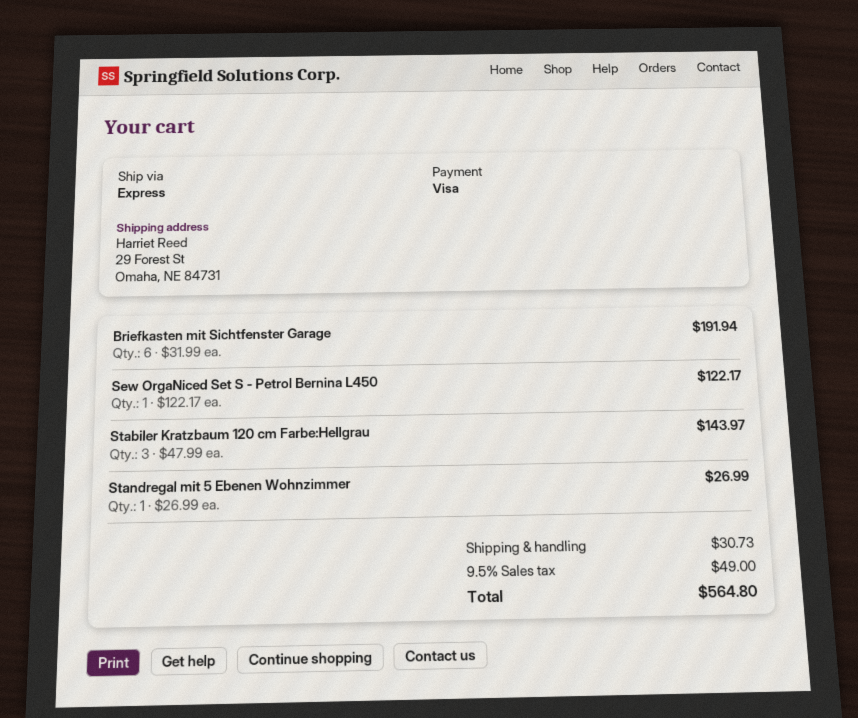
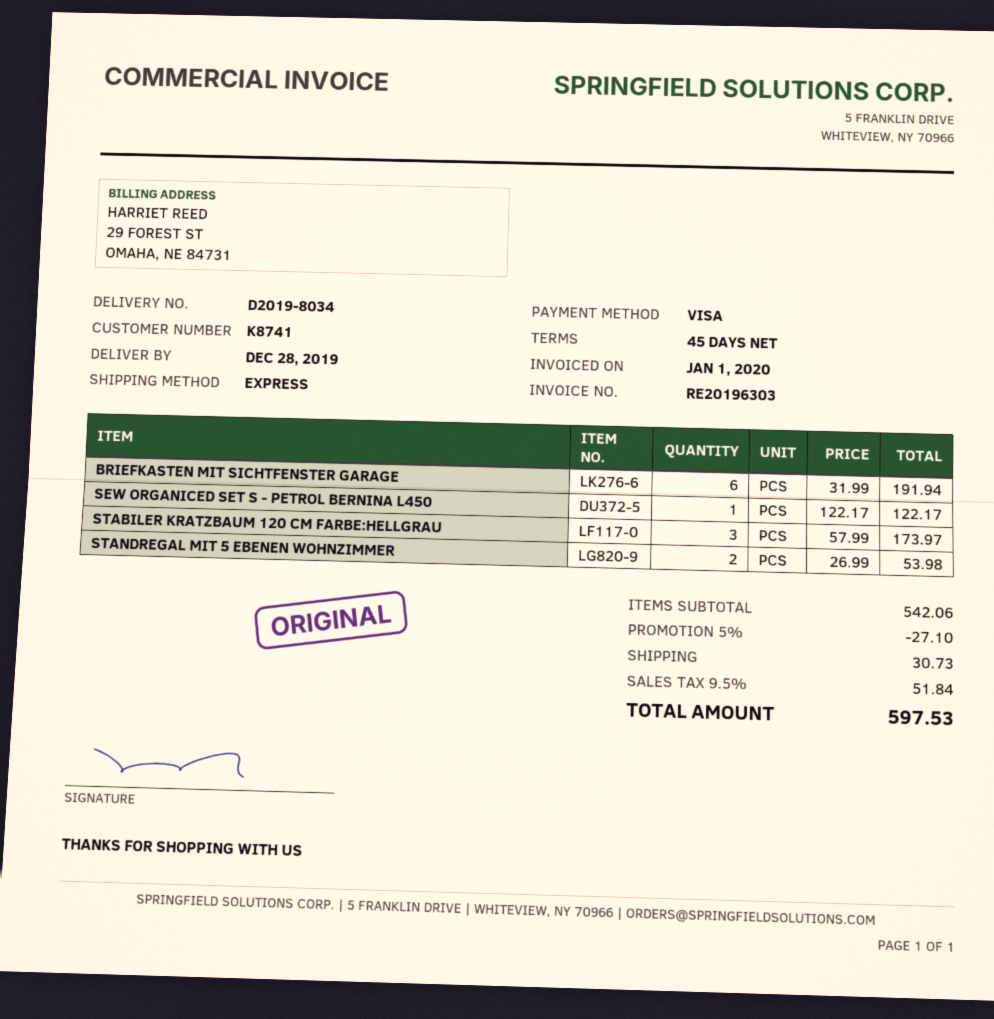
Stabiler Kratzbaum 120 cm Farbe:Hellgrau: 3 x 47.99 = 143.97 -> 3 x 57.99 = 173.97
Standregal mit 5 Ebenen Wohnzimmer: 1 x 26.99 = 26.99 -> 2 x 26.99 = 53.98
discount: none -> 5% = 27.10
tax: 9.5% = 49.00 -> 9.5% = 51.84
total: 564.80 -> 597.53

